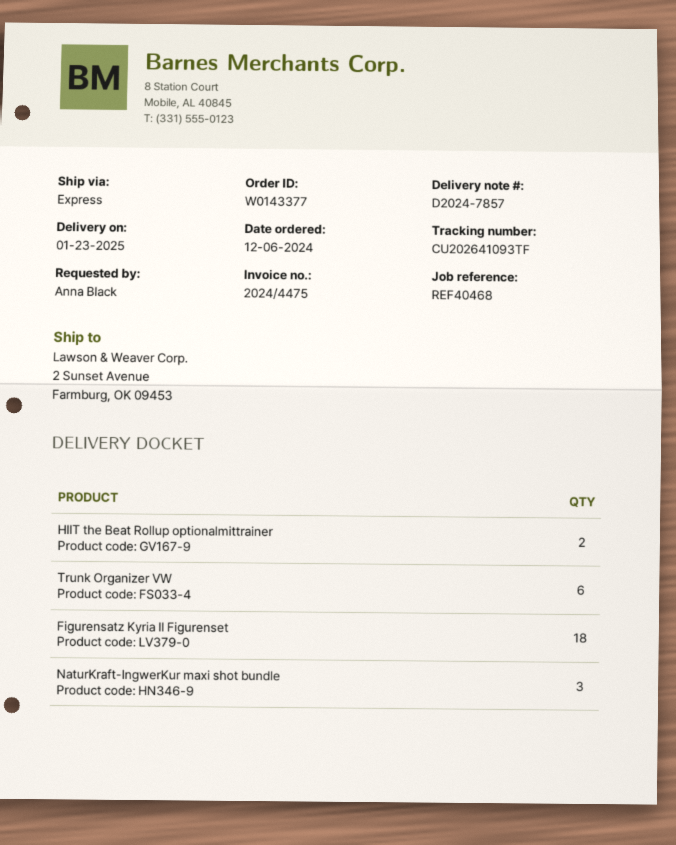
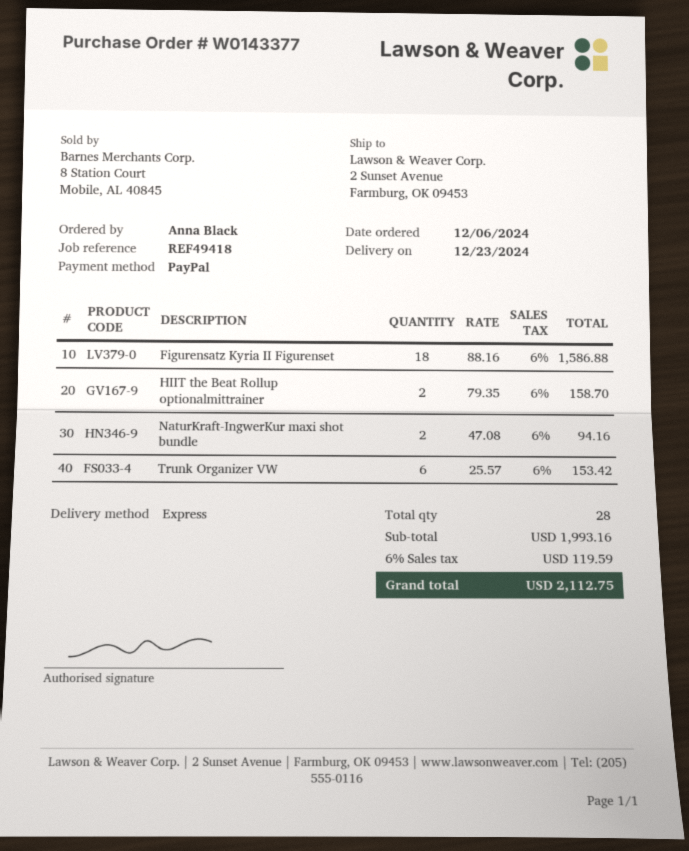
delivery date: 2025-01-23 -> 2024-12-23
reference: REF40468 -> REF49418
NaturKraft-IngwerKur maxi shot bundle: 3 -> 2

